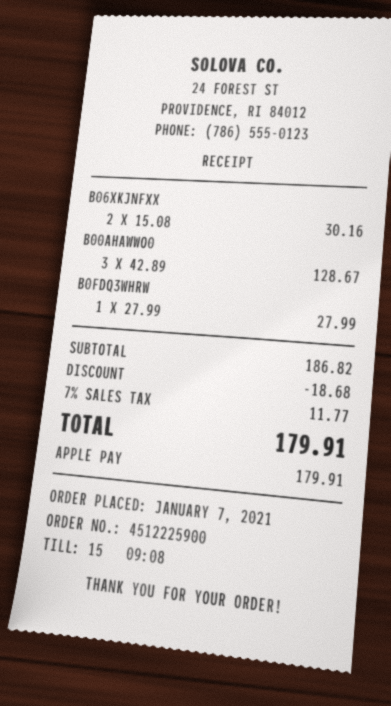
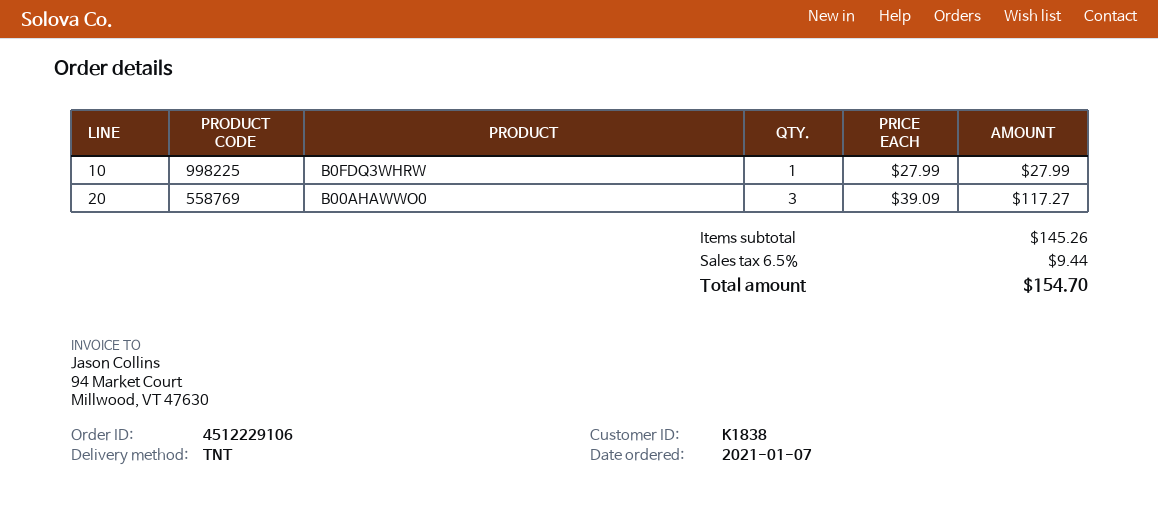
order number: 4512225900 -> 4512229106
B06XKJNFXX: 2 x 15.08 = 30.16 -> none
B00AHAWWO0: 3 x 42.89 = 128.67 -> 3 x 39.09 = 117.27
subtotal: 186.82 -> 145.26
discount: 18.68 -> none
tax: 7% = 11.77 -> 6.5% = 9.44
total: 179.91 -> 154.70

